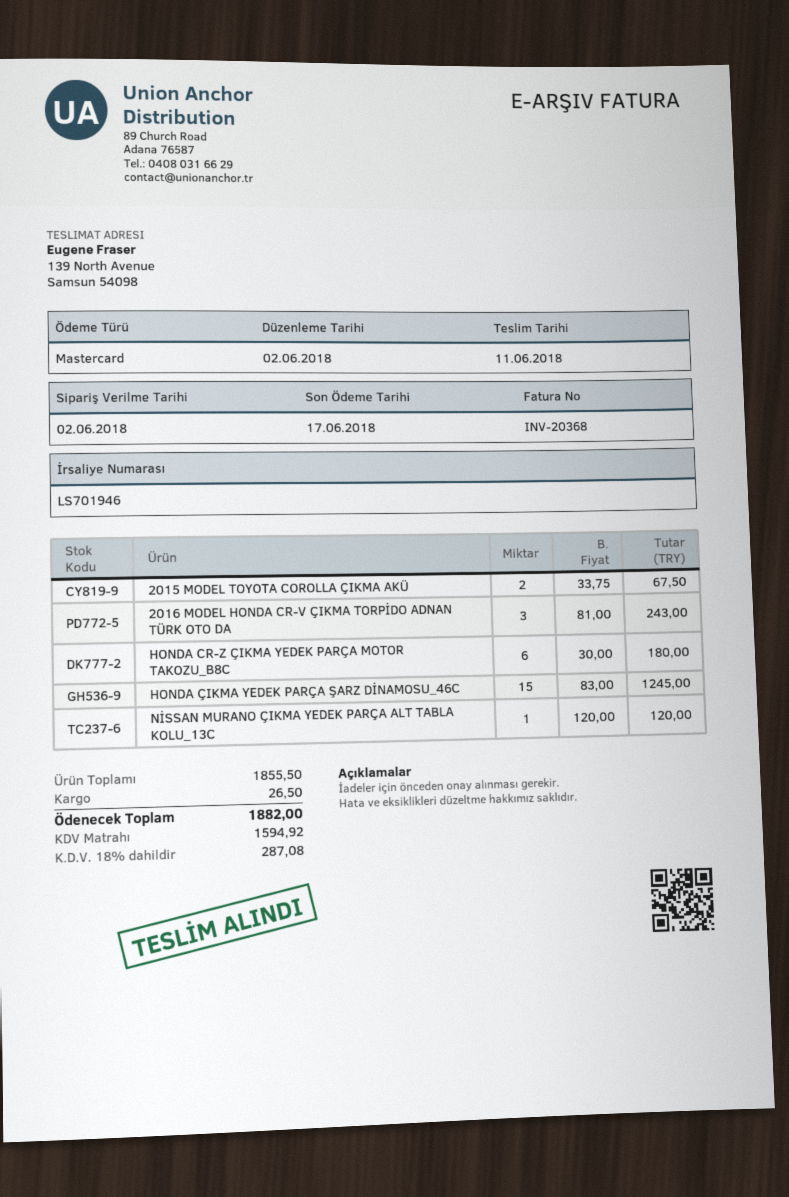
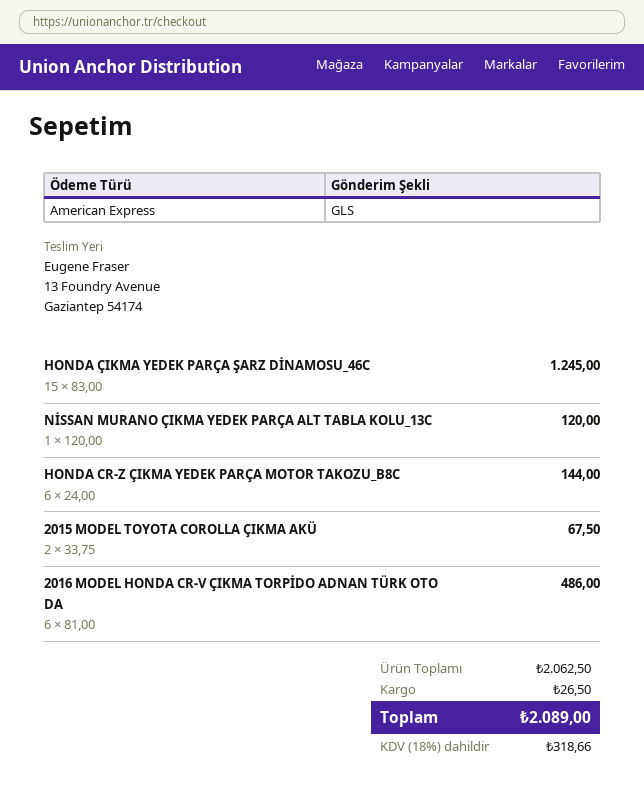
payment method: Mastercard -> American Express
ship to: 139 North Avenue, Samsun 54098 -> 13 Foundry Avenue, Gaziantep 54174
2016 MODEL HONDA CR-V ÇIKMA TORPİDO ADNAN TÜRK OTO DA: 3 x 81.00 = 243.00 -> 6 x 81.00 = 486.00
HONDA CR-Z ÇIKMA YEDEK PARÇA MOTOR TAKOZU_B8C: 6 x 30.00 = 180.00 -> 6 x 24.00 = 144.00
subtotal: 1855.50 -> 2062.50
tax: 18% = 287.08 -> 18% = 318.66
total: 1882.00 -> 2089.00

